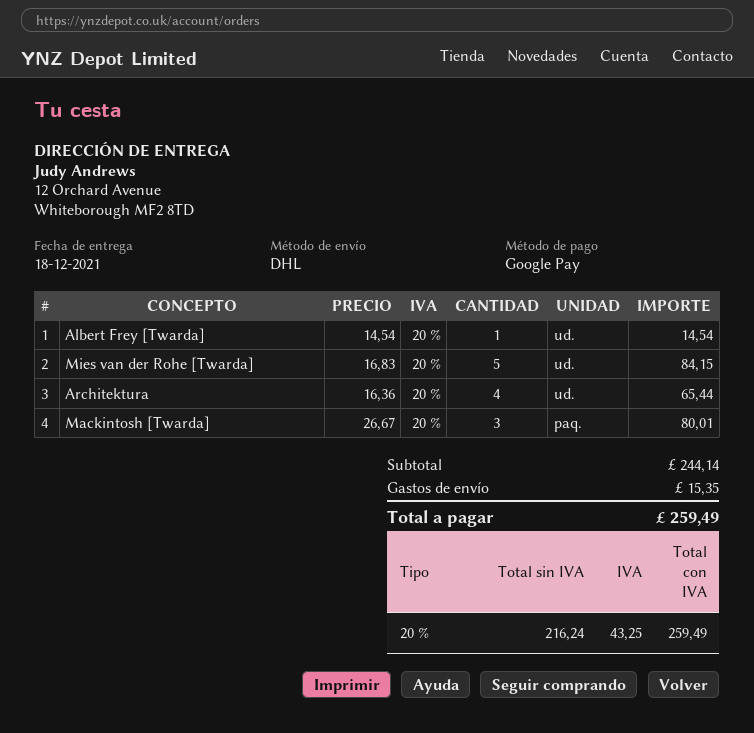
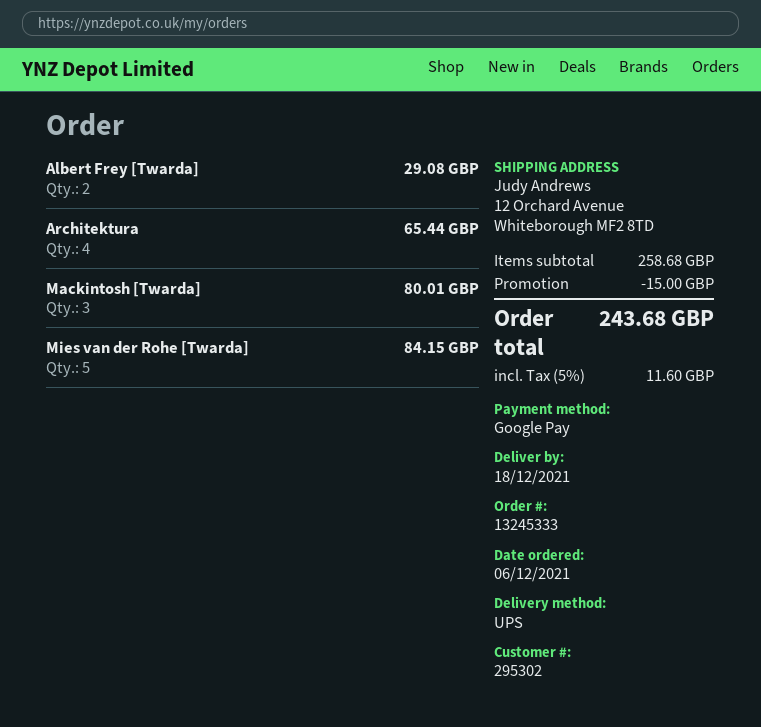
shipping method: DHL -> UPS
Albert Frey [Twarda]: 1 for 14.54 -> 2 for 29.08
subtotal: 244.14 -> 258.68
discount: none -> 15.00
shipping: 15.35 -> none
tax: 20% = 43.25 -> 5% = 11.60
total: 259.49 -> 243.68

